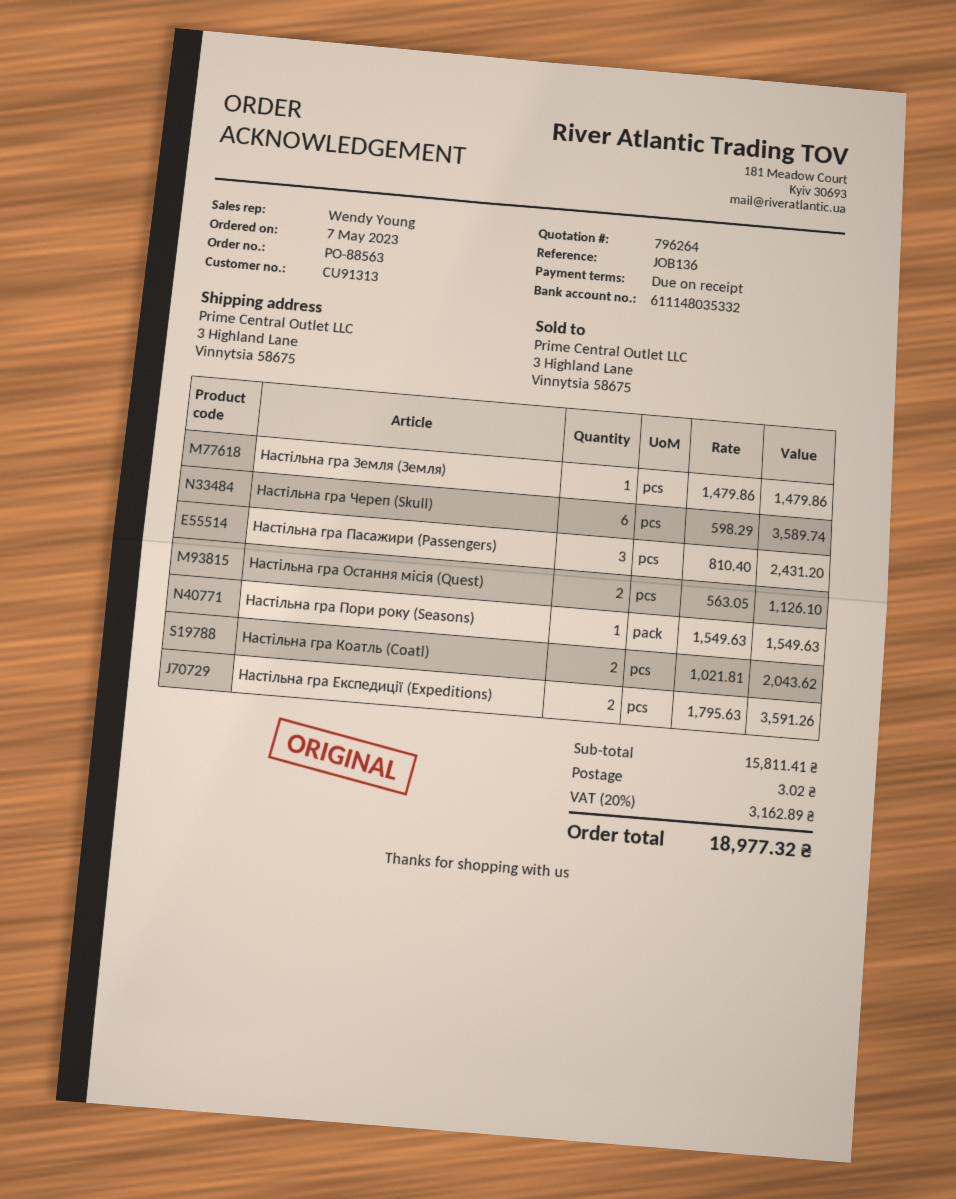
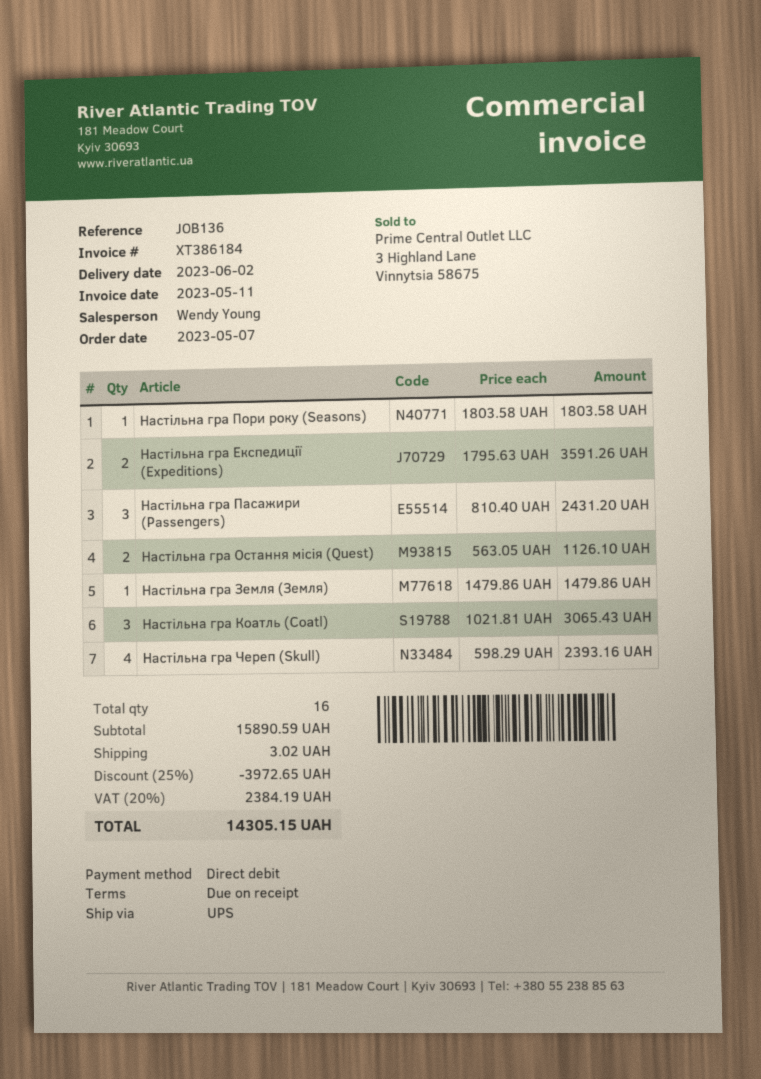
Настільна гра Череп (Skull): 6 x 598.29 = 3589.74 -> 4 x 598.29 = 2393.16
Настільна гра Пори року (Seasons): 1 x 1549.63 = 1549.63 -> 1 x 1803.58 = 1803.58
Настільна гра Коатль (Coatl): 2 x 1021.81 = 2043.62 -> 3 x 1021.81 = 3065.43
subtotal: 15811.41 -> 15890.59
discount: none -> 25% = 3972.65
tax: 20% = 3162.89 -> 20% = 2384.19
total: 18977.32 -> 14305.15

